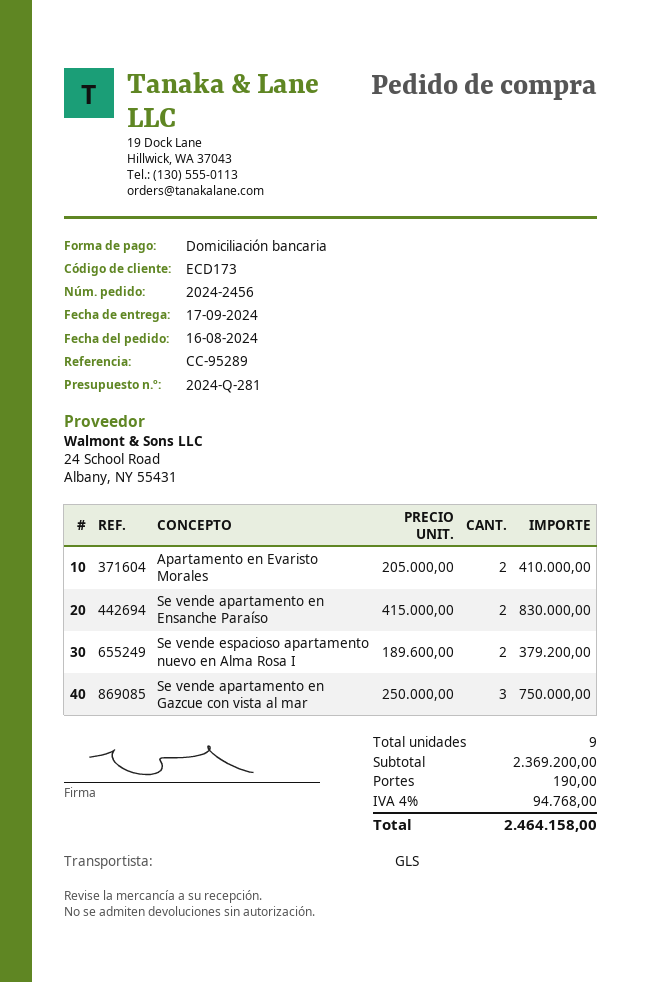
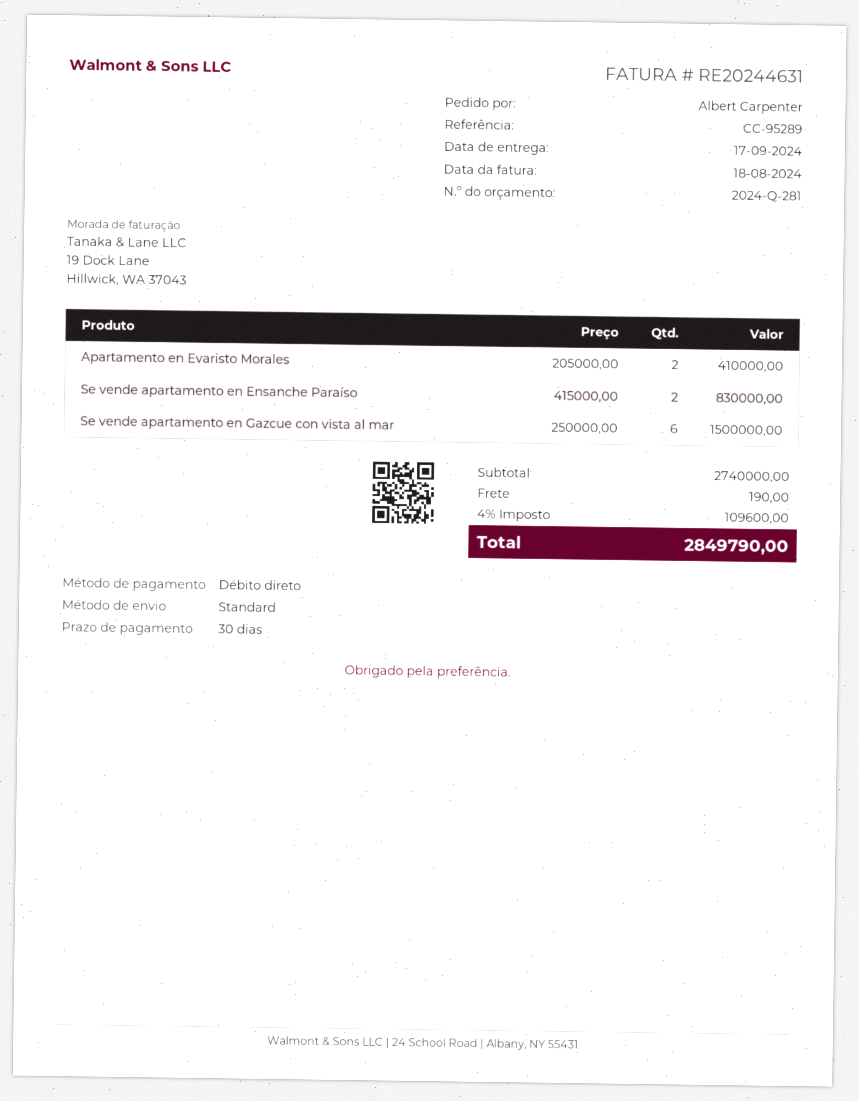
shipping method: GLS -> standard
Se vende espacioso apartamento nuevo en Alma Rosa I: 2 x 189600.00 = 379200.00 -> none
Se vende apartamento en Gazcue con vista al mar: 3 x 250000.00 = 750000.00 -> 6 x 250000.00 = 1500000.00
subtotal: 2369200.00 -> 2740000.00
tax: 4% = 94768.00 -> 4% = 109600.00
total: 2464158.00 -> 2849790.00

